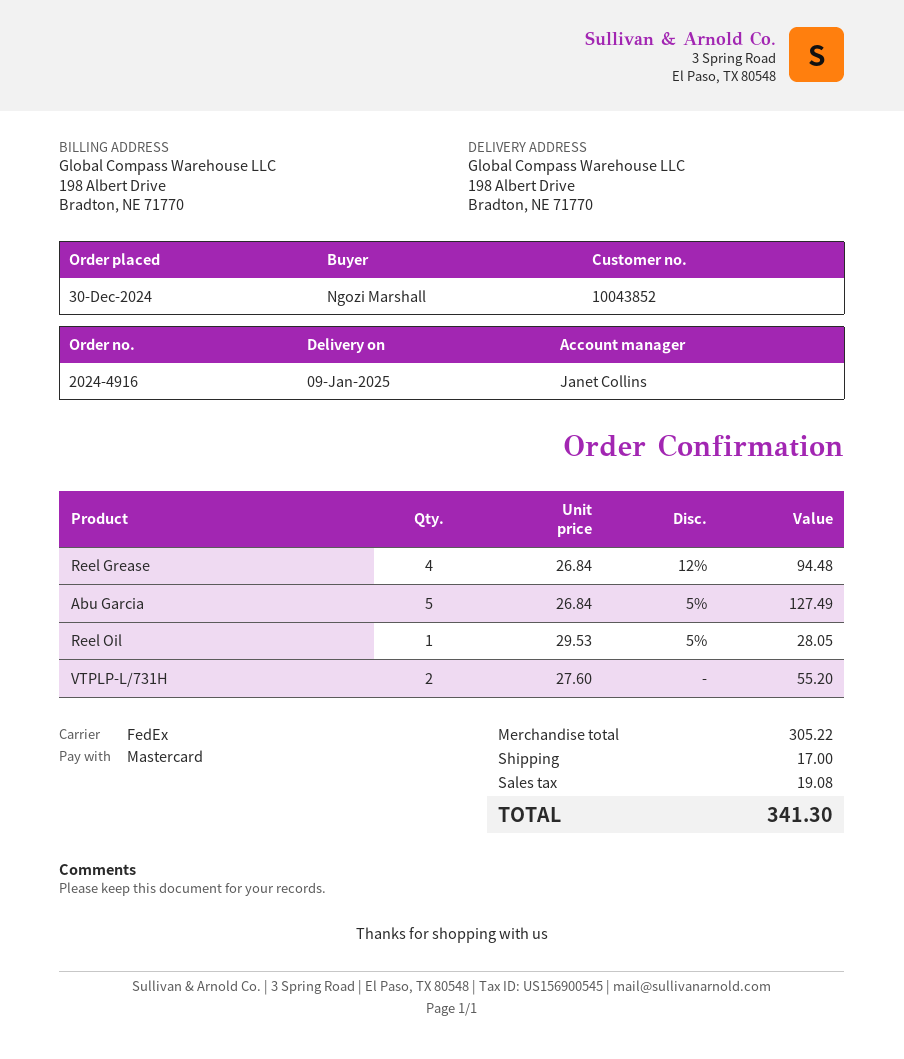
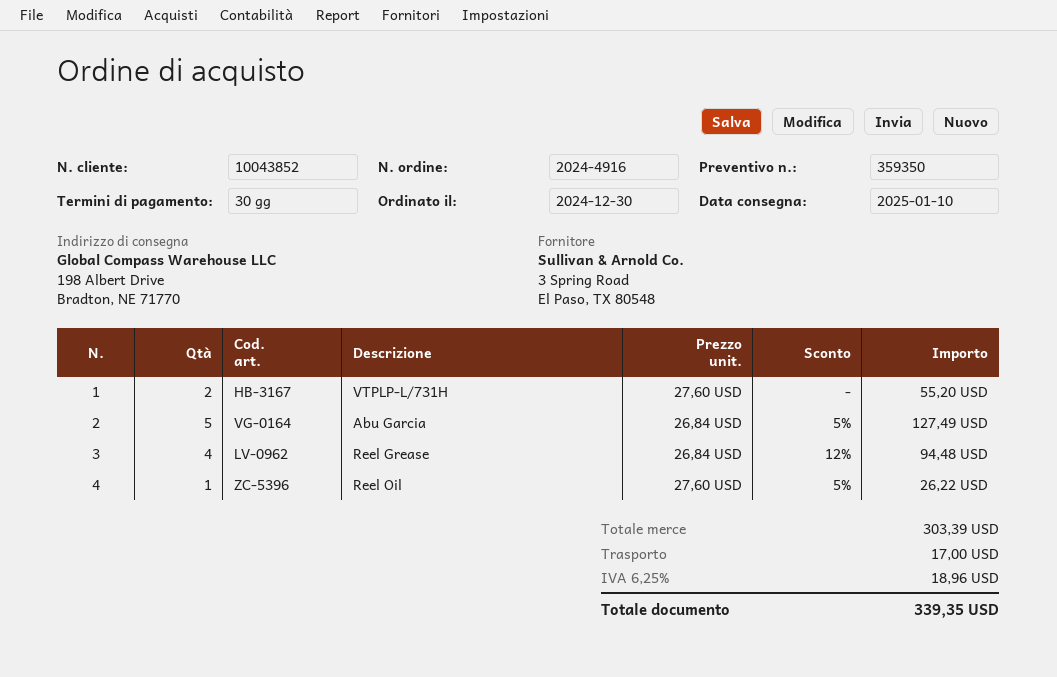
delivery date: 2025-01-09 -> 2025-01-10
Reel Oil: 1 x 29.53 - 5% = 28.05 -> 1 x 27.60 - 5% = 26.22
subtotal: 305.22 -> 303.39
tax: 19.08 -> 18.96
total: 341.30 -> 339.35

